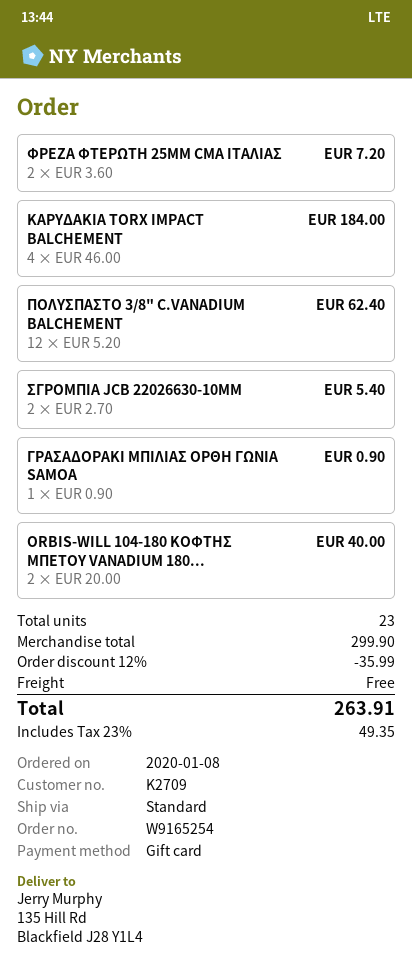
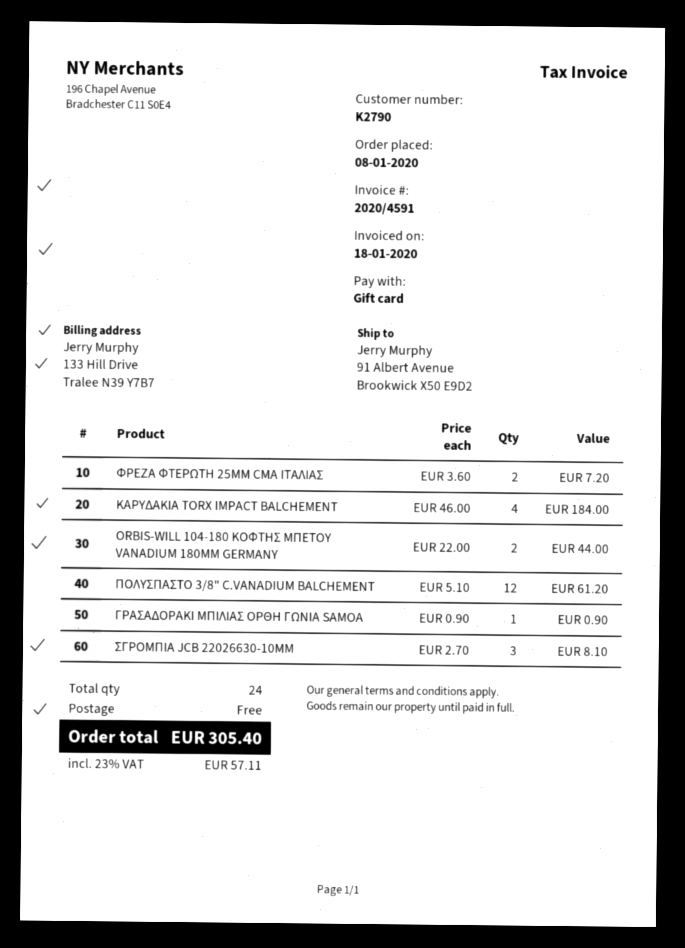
customer number: K2709 -> K2790
ship to: 135 Hill Rd, Blackfield J28 Y1L4 -> 91 Albert Avenue, Brookwick X50 E9D2
ΠΟΛΥΣΠΑΣΤΟ 3/8" C.VANADIUM BALCHEMENT: 12 x 5.20 = 62.40 -> 12 x 5.10 = 61.20
ΣΓΡΟΜΠΙΑ JCB 22026630-10MM: 2 x 2.70 = 5.40 -> 3 x 2.70 = 8.10
ORBIS-WILL 104-180 ΚΟΦΤΗΣ ΜΠΕΤOY VANADIUM 180...: 2 x 20.00 = 40.00 -> 2 x 22.00 = 44.00
total quantity: 23 -> 24
discount: 12% = 35.99 -> none
tax: 23% = 49.35 -> 23% = 57.11
total: 263.91 -> 305.40

